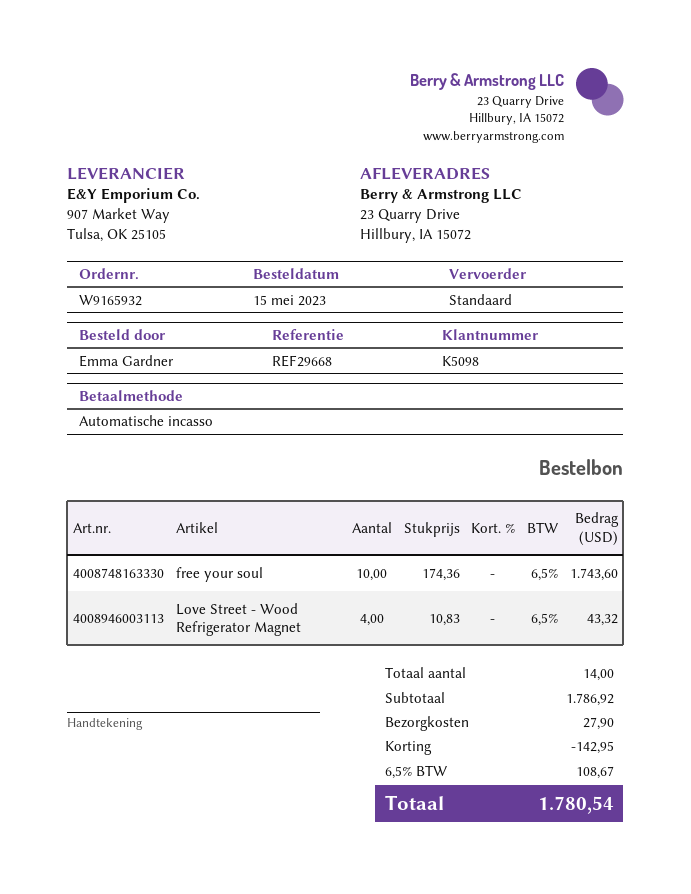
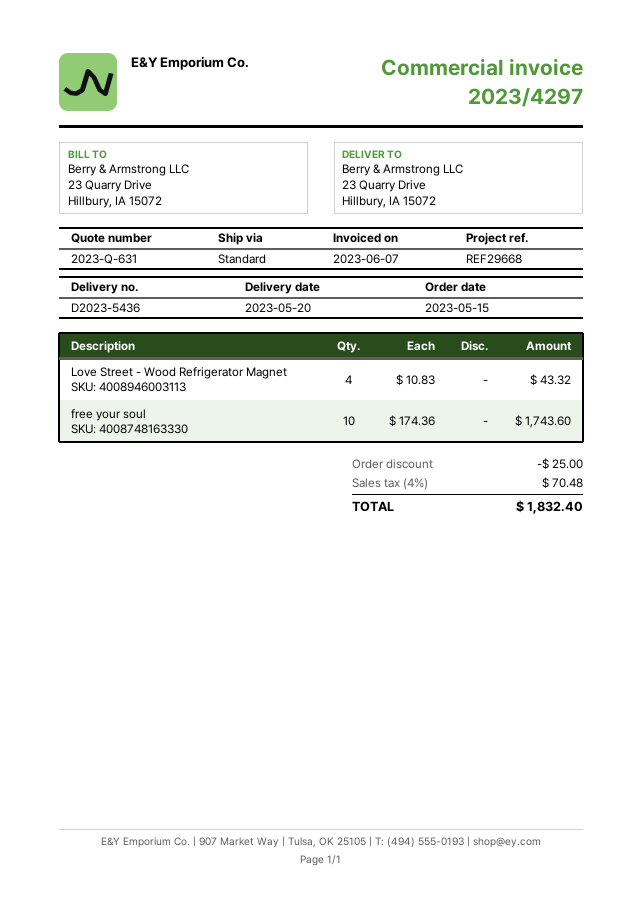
discount: 142.95 -> 25.00
shipping: 27.90 -> none
tax: 6.5% = 108.67 -> 4% = 70.48
total: 1780.54 -> 1832.40

